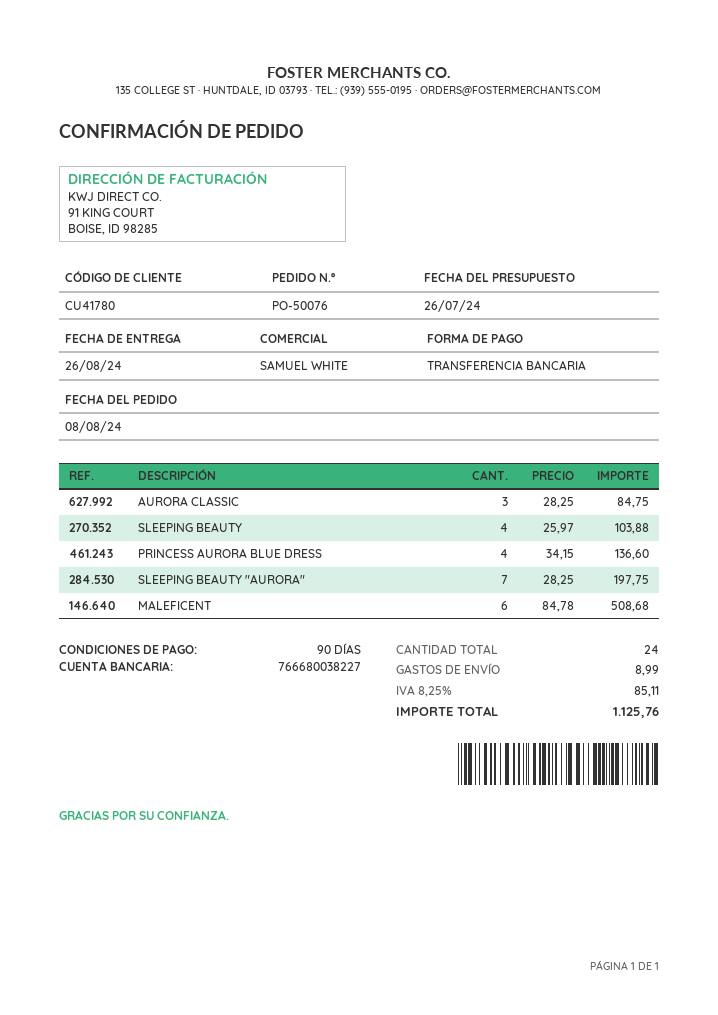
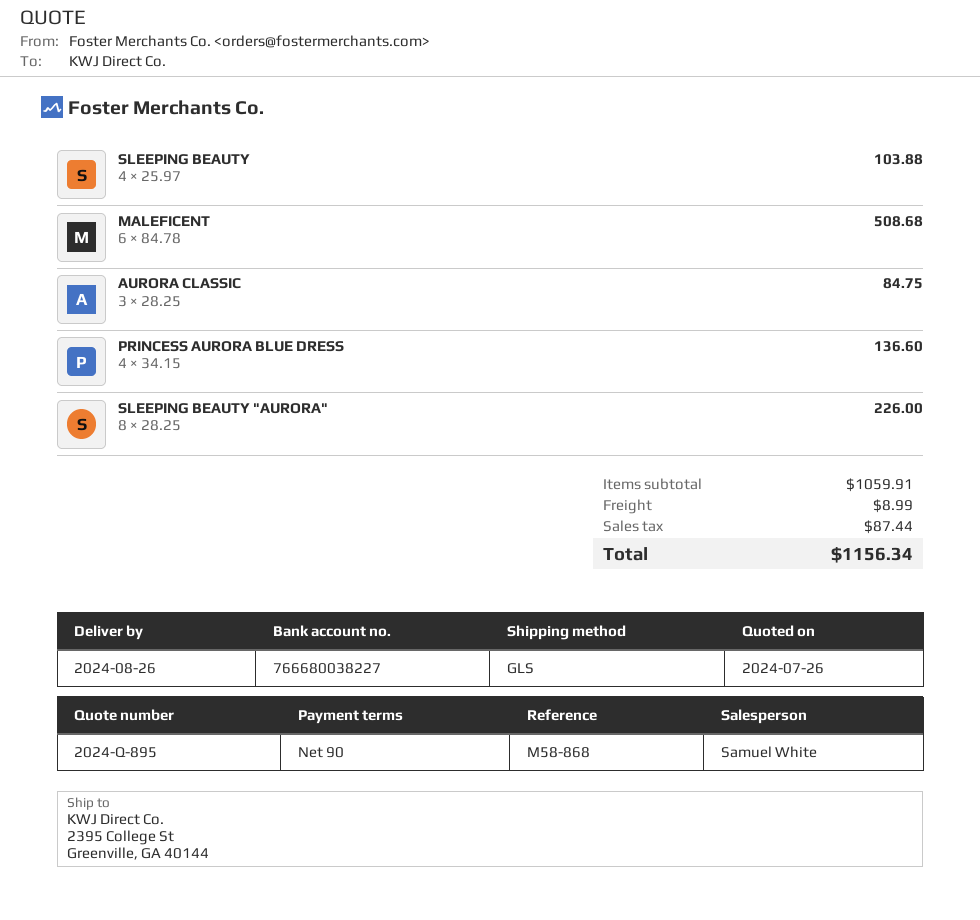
SLEEPING BEAUTY "AURORA": 7 x 28.25 = 197.75 -> 8 x 28.25 = 226.00
tax: 85.11 -> 87.44
total: 1125.76 -> 1156.34

